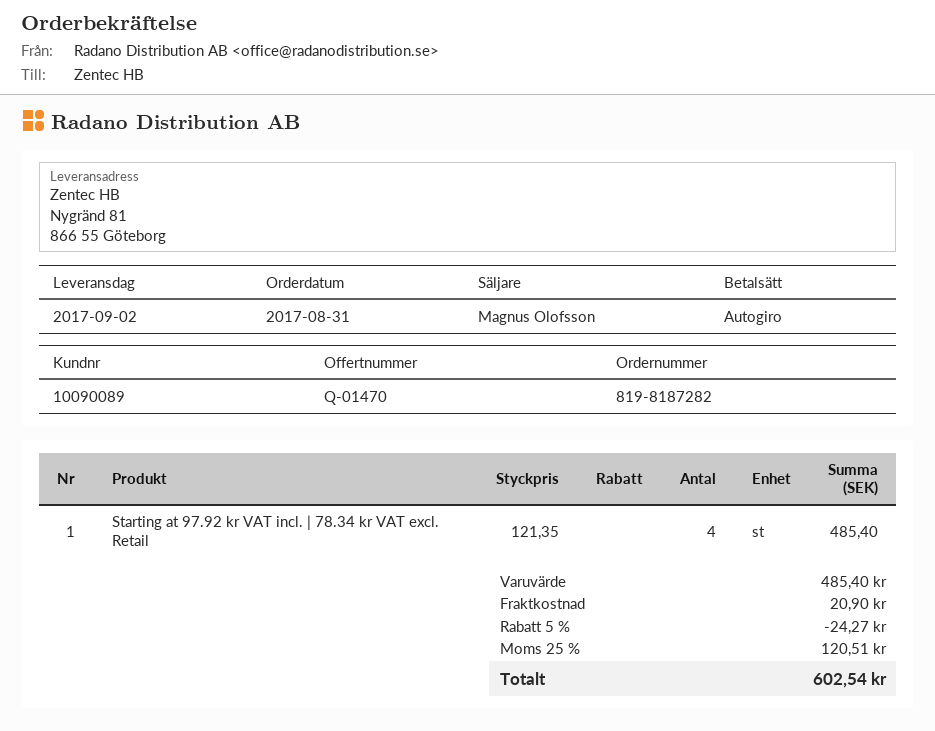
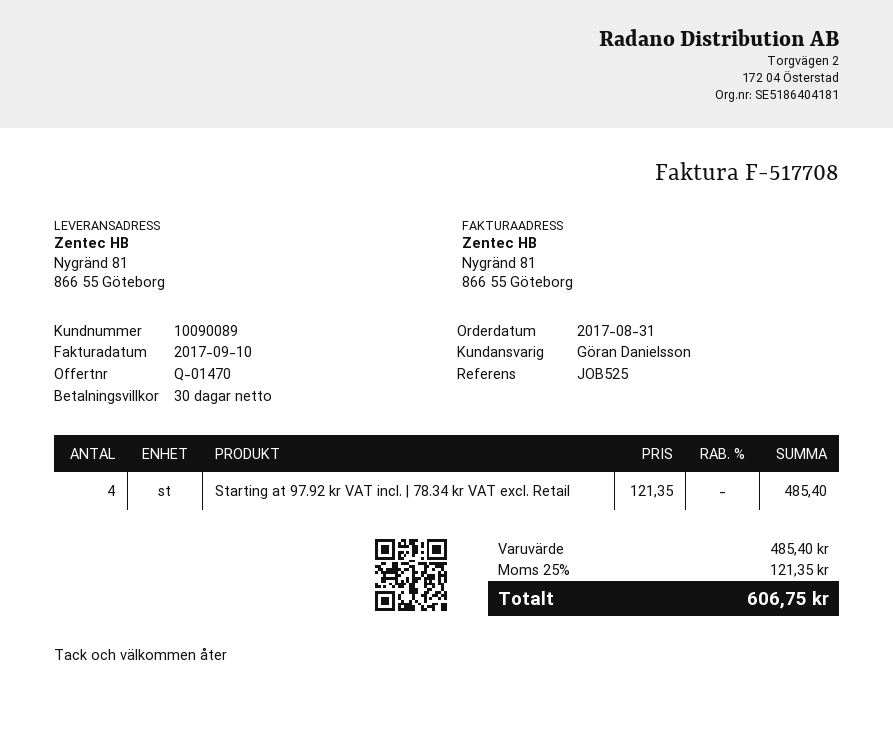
sales rep: Magnus Olofsson -> Göran Danielsson
discount: 5% = 24.27 -> none
shipping: 20.90 -> none
tax: 25% = 120.51 -> 25% = 121.35
total: 602.54 -> 606.75

